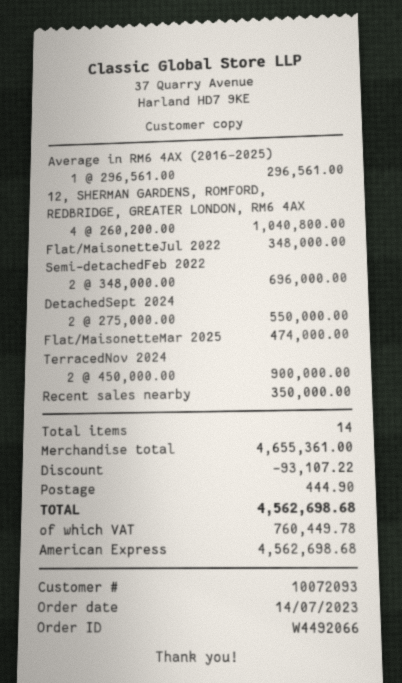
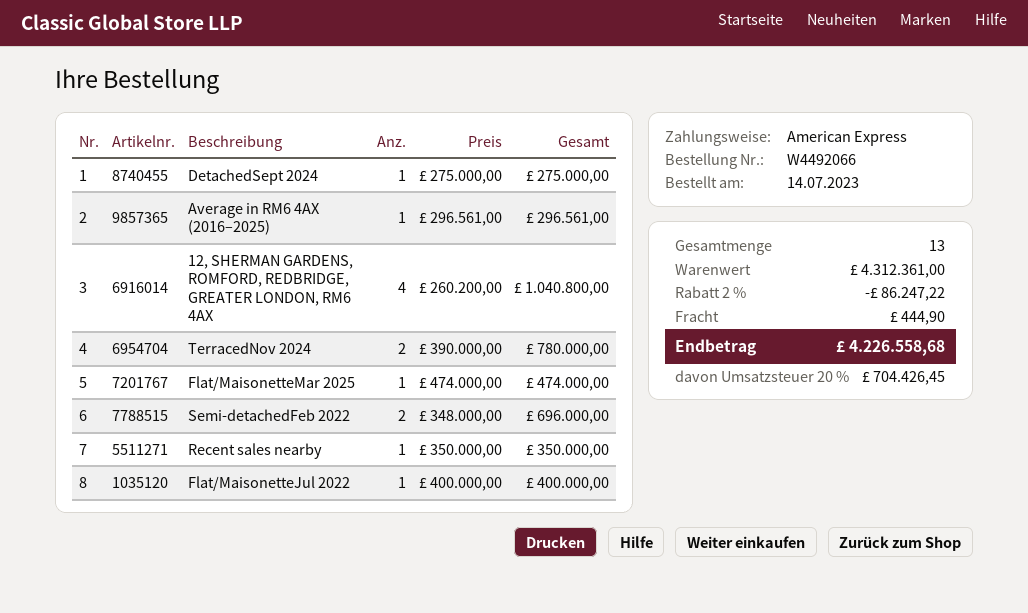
Flat/MaisonetteJul 2022: 1 x 348000.00 = 348000.00 -> 1 x 400000.00 = 400000.00
DetachedSept 2024: 2 x 275000.00 = 550000.00 -> 1 x 275000.00 = 275000.00
TerracedNov 2024: 2 x 450000.00 = 900000.00 -> 2 x 390000.00 = 780000.00
total quantity: 14 -> 13
subtotal: 4655361.00 -> 4312361.00
discount: 93107.22 -> 86247.22
tax: 760449.78 -> 704426.45
total: 4562698.68 -> 4226558.68

